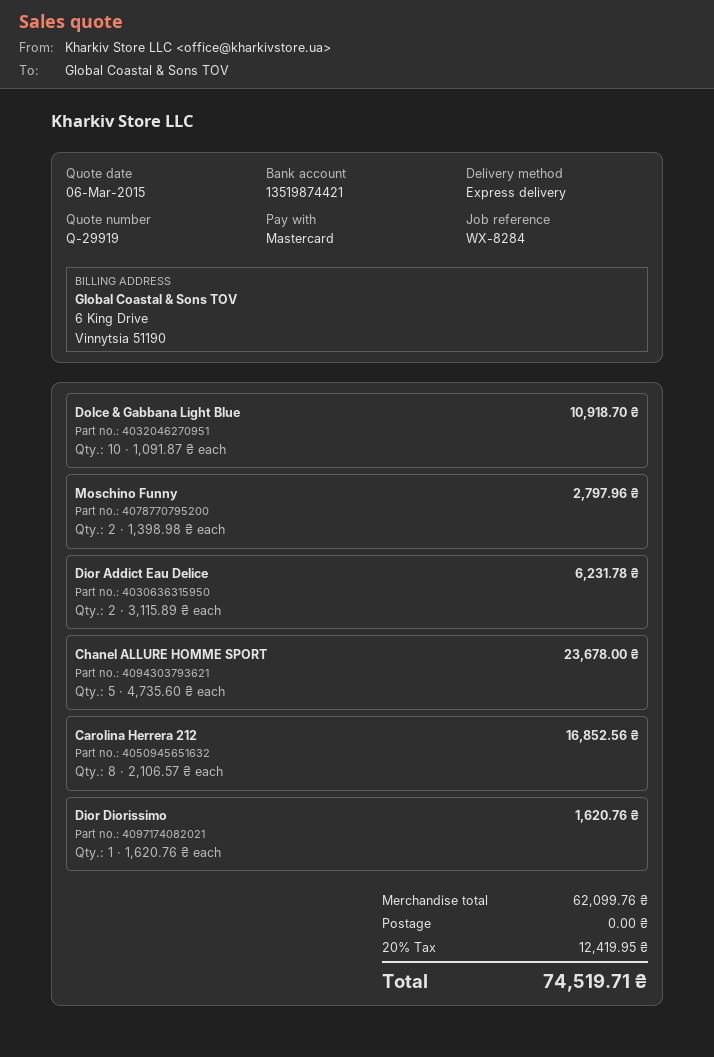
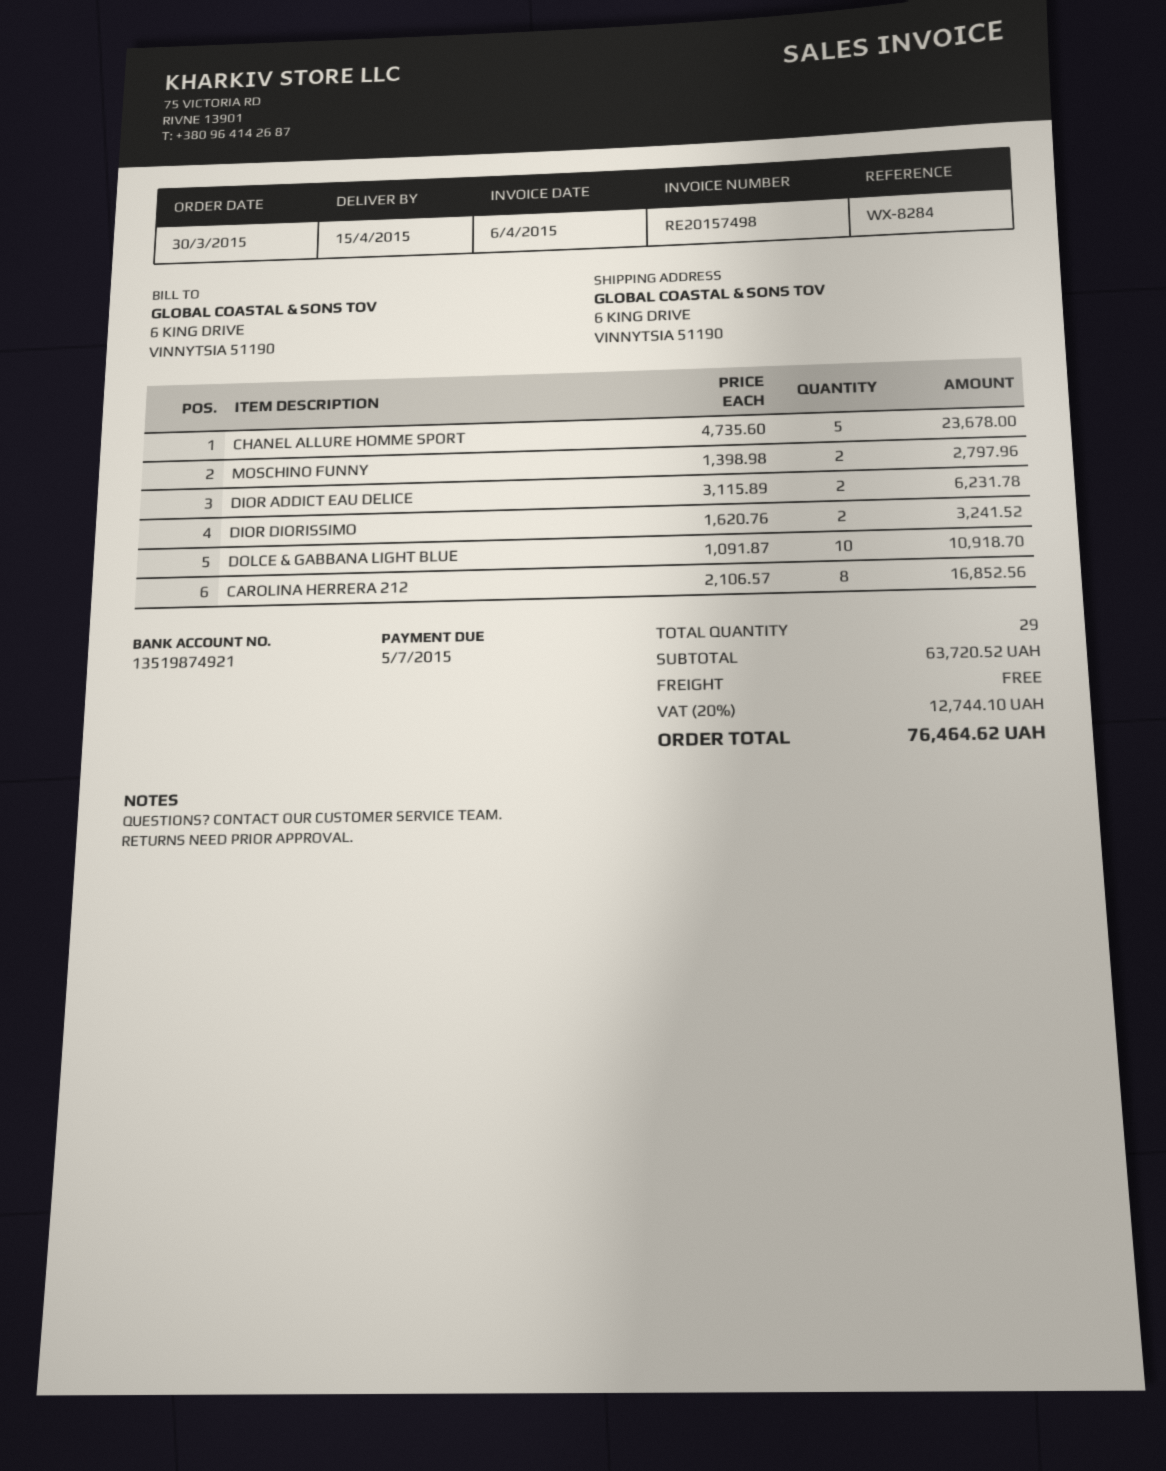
bank account: 13519874421 -> 13519874921
Dior Diorissimo: 1 x 1620.76 = 1620.76 -> 2 x 1620.76 = 3241.52
subtotal: 62099.76 -> 63720.52
tax: 20% = 12419.95 -> 20% = 12744.10
total: 74519.71 -> 76464.62

